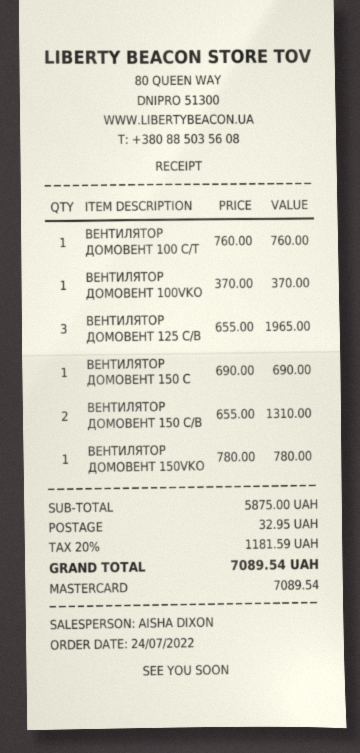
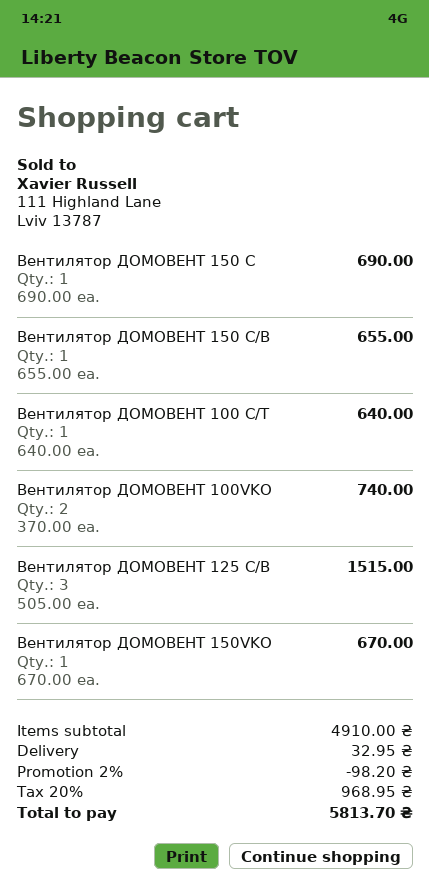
ВЕНТИЛЯТОР ДОМОВЕНТ 100 С/Т: 1 x 760.00 = 760.00 -> 1 x 640.00 = 640.00
ВЕНТИЛЯТОР ДОМОВЕНТ 100VKO: 1 x 370.00 = 370.00 -> 2 x 370.00 = 740.00
ВЕНТИЛЯТОР ДОМОВЕНТ 125 С/В: 3 x 655.00 = 1965.00 -> 3 x 505.00 = 1515.00
ВЕНТИЛЯТОР ДОМОВЕНТ 150 С/В: 2 x 655.00 = 1310.00 -> 1 x 655.00 = 655.00
ВЕНТИЛЯТОР ДОМОВЕНТ 150VKO: 1 x 780.00 = 780.00 -> 1 x 670.00 = 670.00
subtotal: 5875.00 -> 4910.00
discount: none -> 2% = 98.20
tax: 20% = 1181.59 -> 20% = 968.95
total: 7089.54 -> 5813.70

